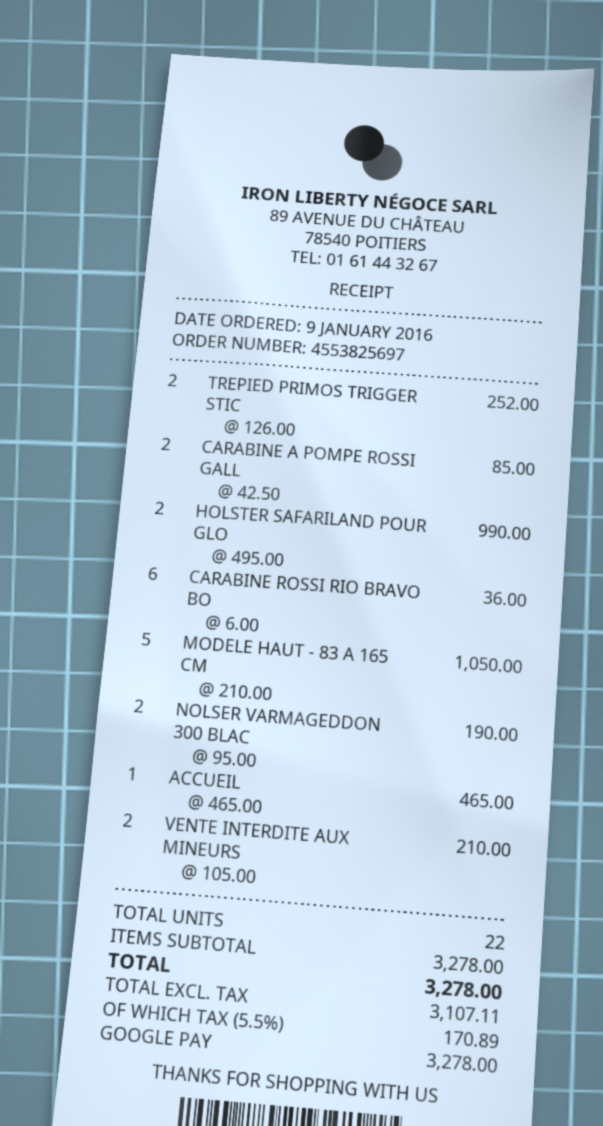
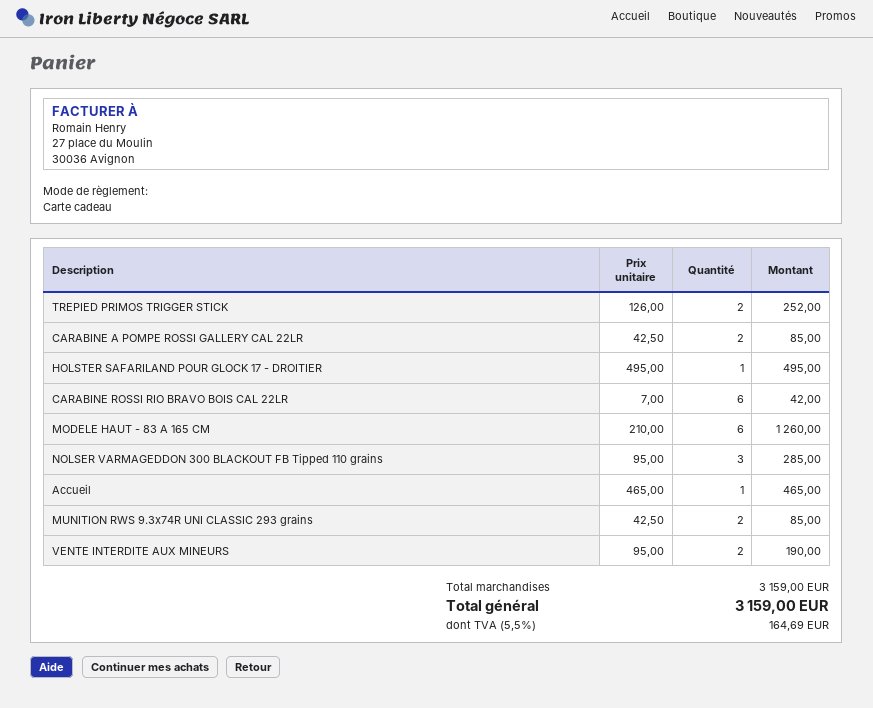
payment method: Google Pay -> gift card
HOLSTER SAFARILAND POUR GLO: 2 x 495.00 = 990.00 -> 1 x 495.00 = 495.00
CARABINE ROSSI RIO BRAVO BO: 6 x 6.00 = 36.00 -> 6 x 7.00 = 42.00
MODELE HAUT - 83 A 165 CM: 5 x 210.00 = 1050.00 -> 6 x 210.00 = 1260.00
NOLSER VARMAGEDDON 300 BLAC: 2 x 95.00 = 190.00 -> 3 x 95.00 = 285.00
VENTE INTERDITE AUX MINEURS: 2 x 105.00 = 210.00 -> 2 x 95.00 = 190.00
MUNITION RWS 9.3x74R UNI CLASSIC 293 grains: none -> 2 x 42.50 = 85.00
subtotal: 3278.00 -> 3159.00
tax: 5.5% = 170.89 -> 5.5% = 164.69
total: 3278.00 -> 3159.00

